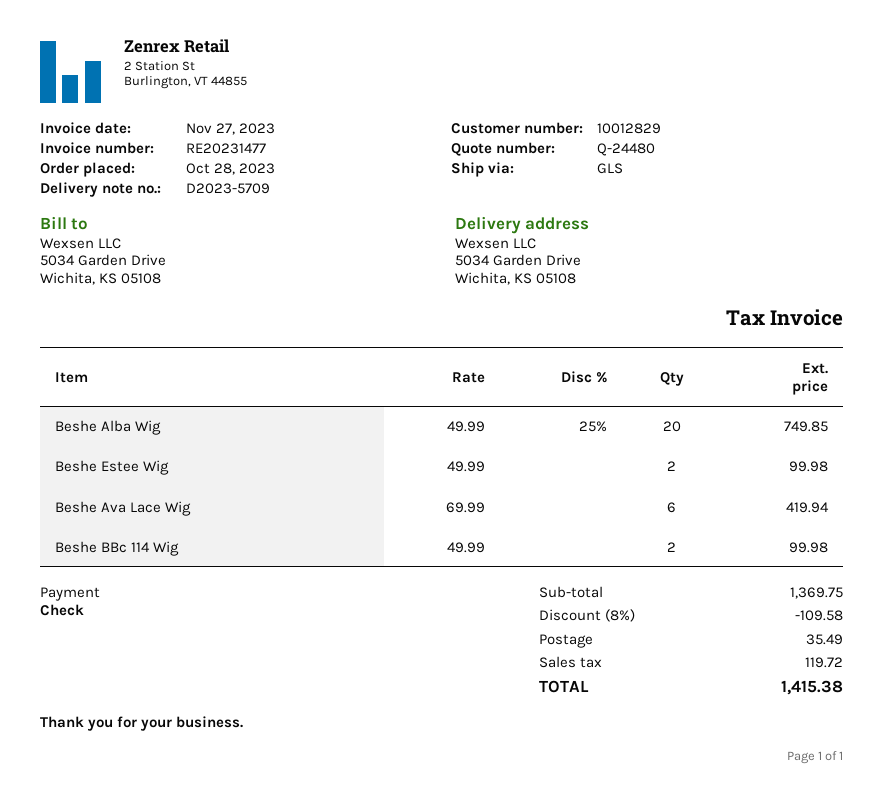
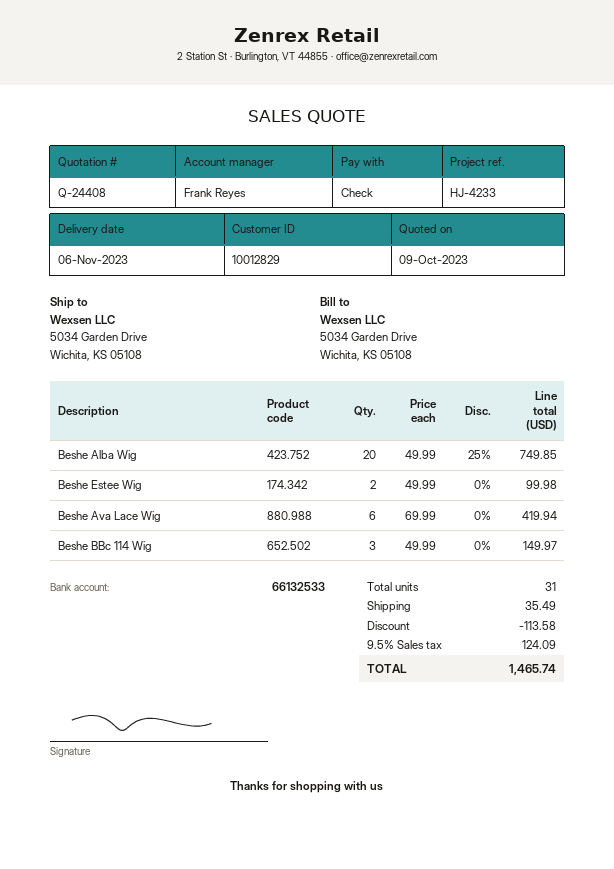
quote number: Q-24480 -> Q-24408
Beshe BBc 114 Wig: 2 x 49.99 = 99.98 -> 3 x 49.99 = 149.97
discount: 109.58 -> 113.58
tax: 119.72 -> 124.09
total: 1415.38 -> 1465.74

